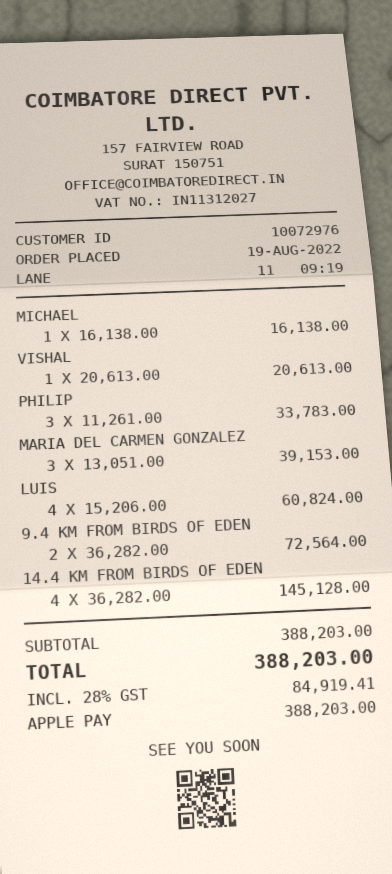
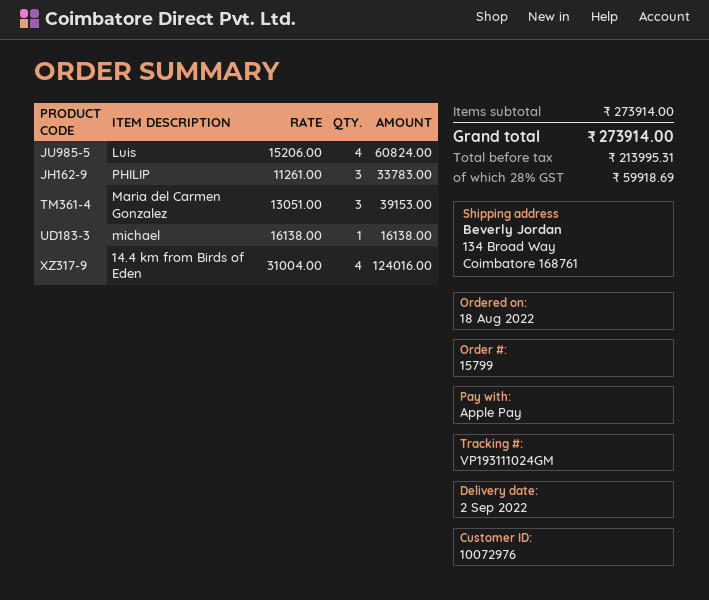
order date: 2022-08-19 -> 2022-08-18
VISHAL: 1 x 20613.00 = 20613.00 -> none
9.4 KM FROM BIRDS OF EDEN: 2 x 36282.00 = 72564.00 -> none
14.4 KM FROM BIRDS OF EDEN: 4 x 36282.00 = 145128.00 -> 4 x 31004.00 = 124016.00
subtotal: 388203.00 -> 273914.00
tax: 28% = 84919.41 -> 28% = 59918.69
total: 388203.00 -> 273914.00

